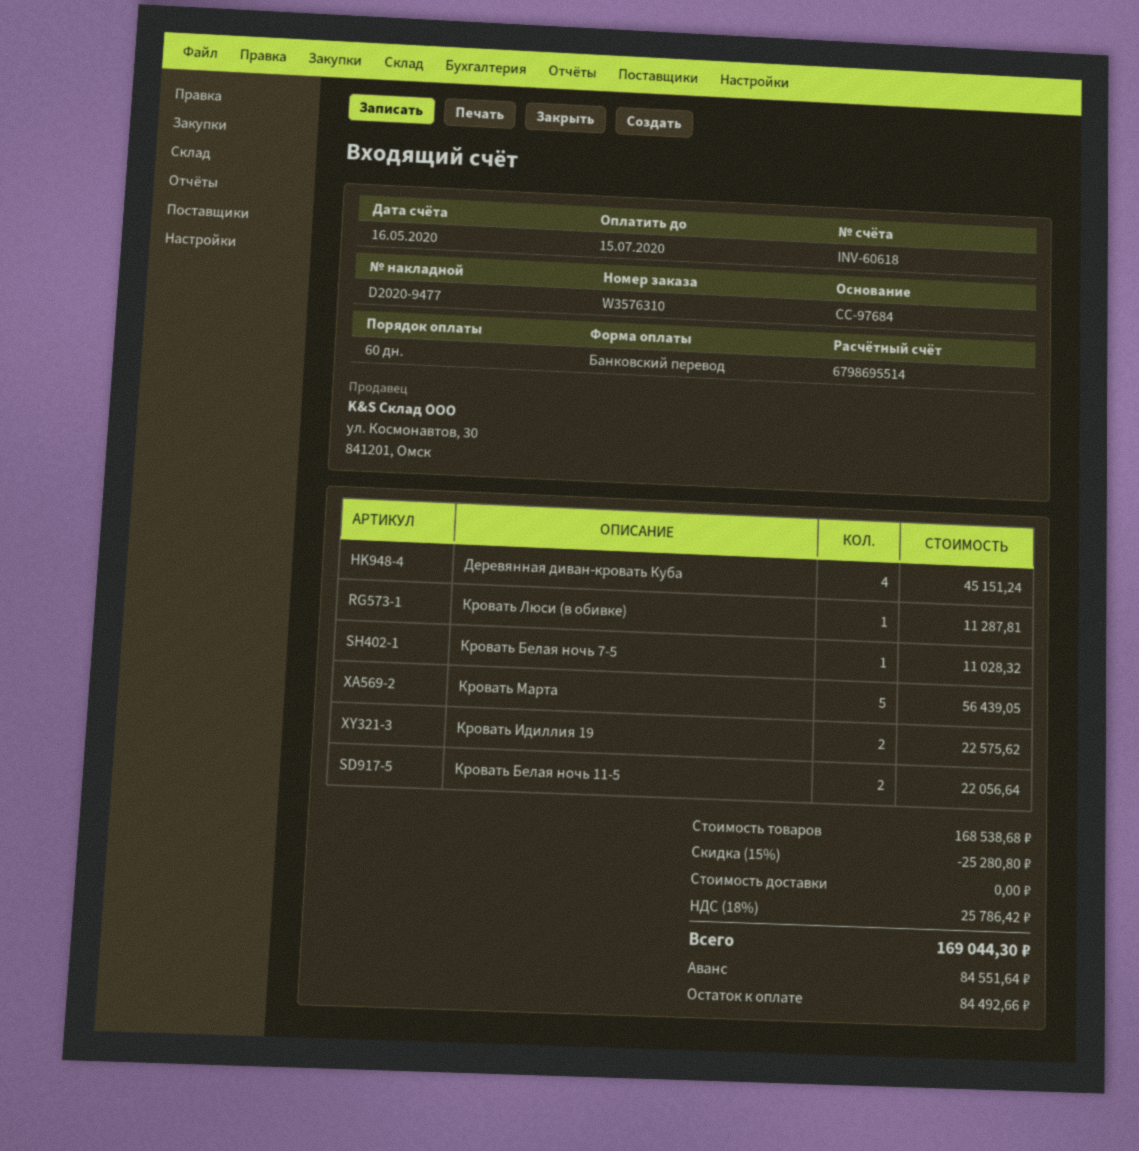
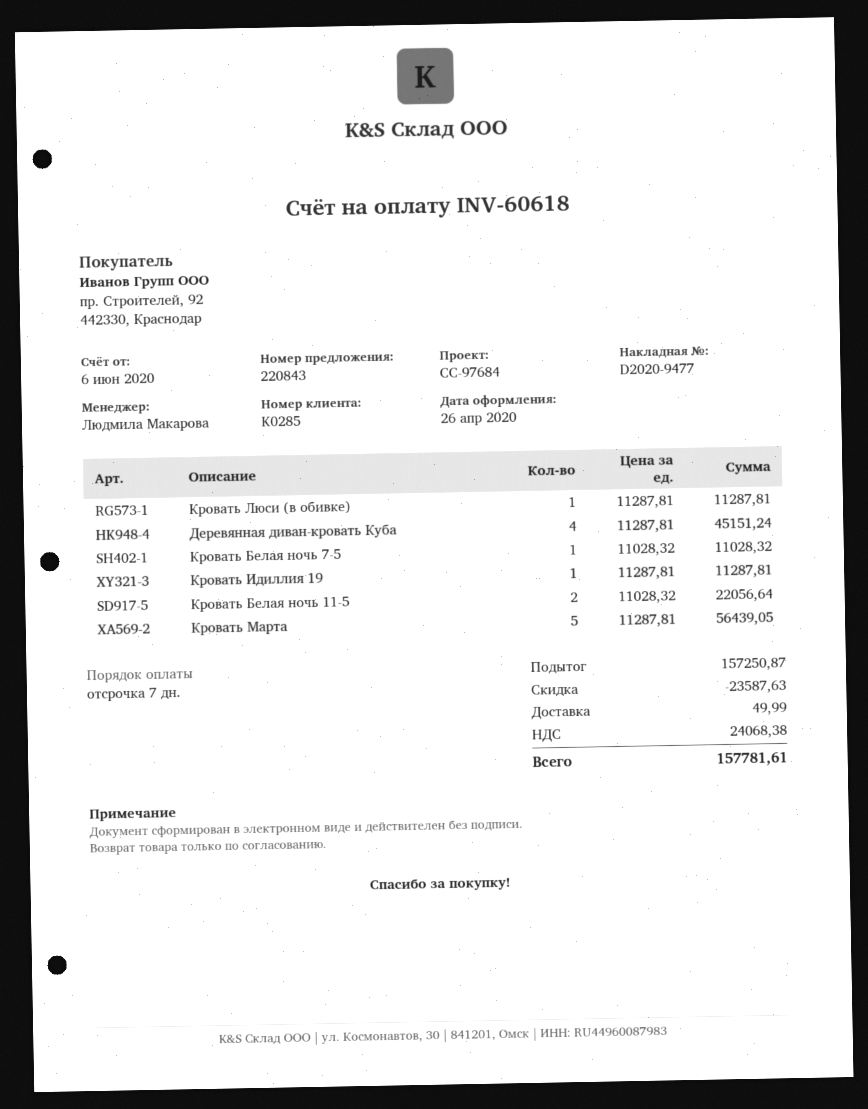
invoice date: 2020-05-16 -> 2020-06-06
payment terms: 60 days -> 7 days
Кровать Идиллия 19: 2 for 22575.62 -> 1 for 11287.81
subtotal: 168538.68 -> 157250.87
discount: 25280.80 -> 23587.63
shipping: 0.00 -> 49.99
tax: 25786.42 -> 24068.38
total: 169044.30 -> 157781.61

